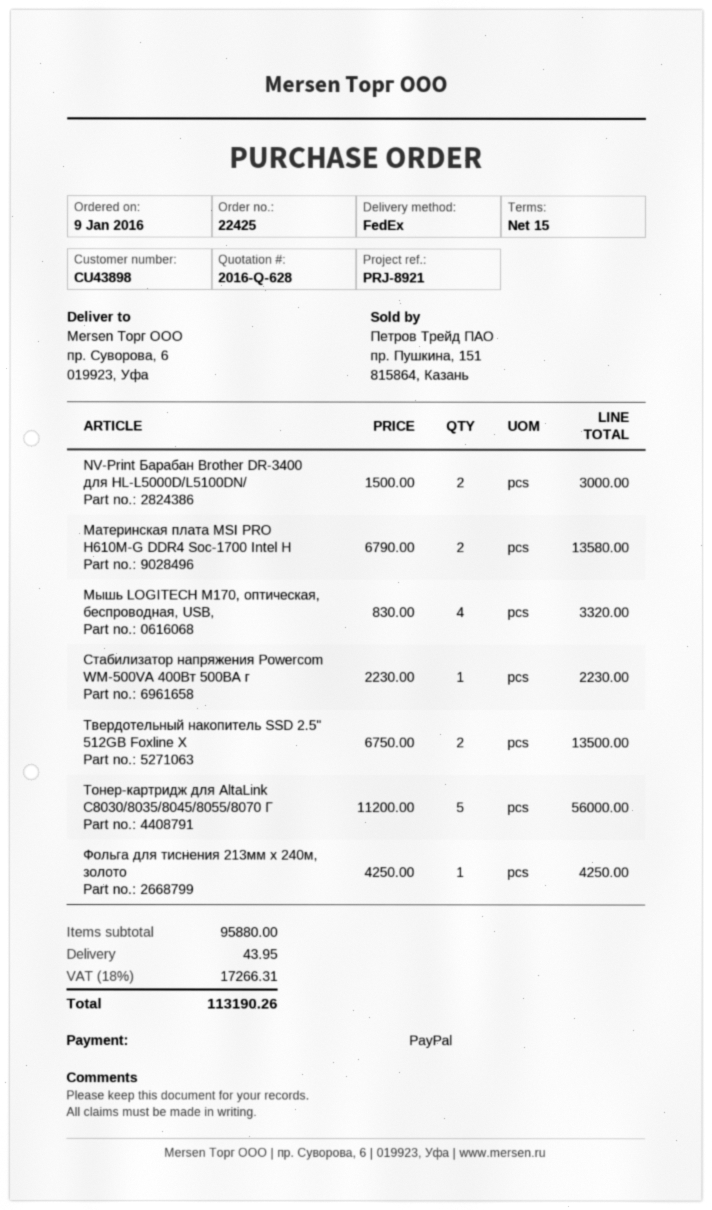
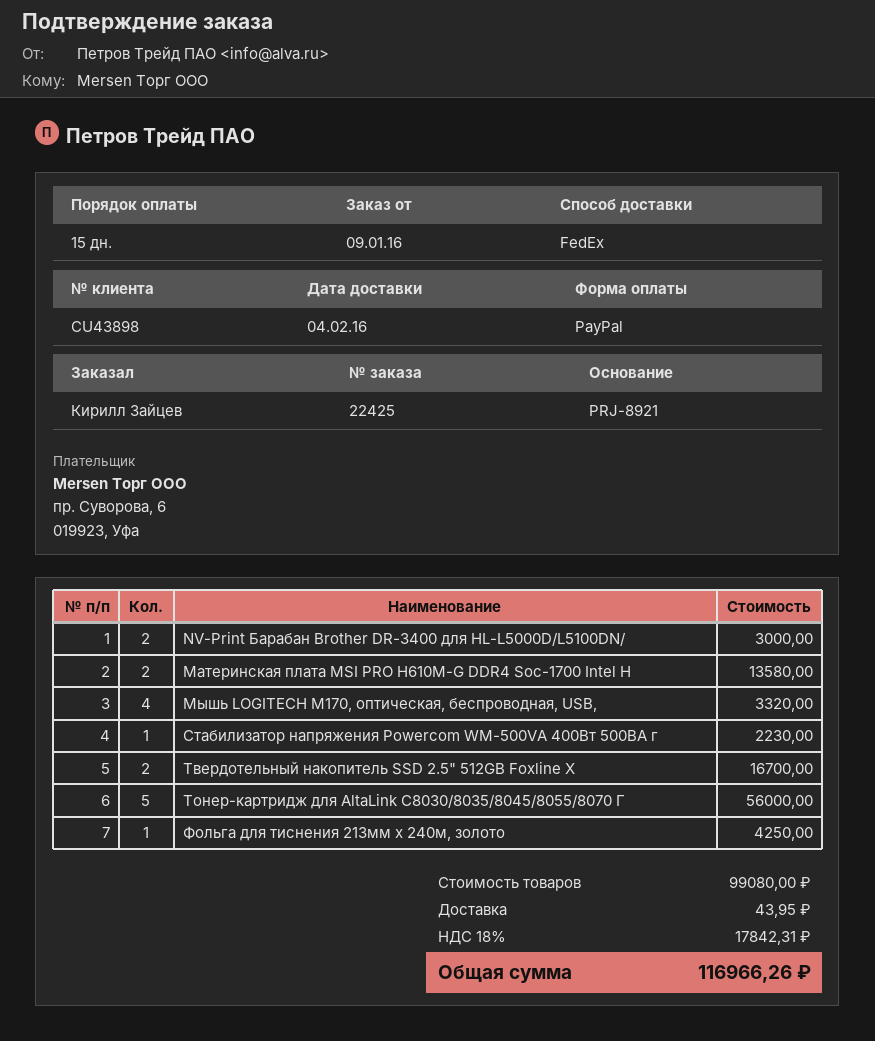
Твердотельный накопитель SSD 2.5" 512GB Foxline X: 2 for 13500.00 -> 2 for 16700.00
subtotal: 95880.00 -> 99080.00
tax: 18% = 17266.31 -> 18% = 17842.31
total: 113190.26 -> 116966.26

